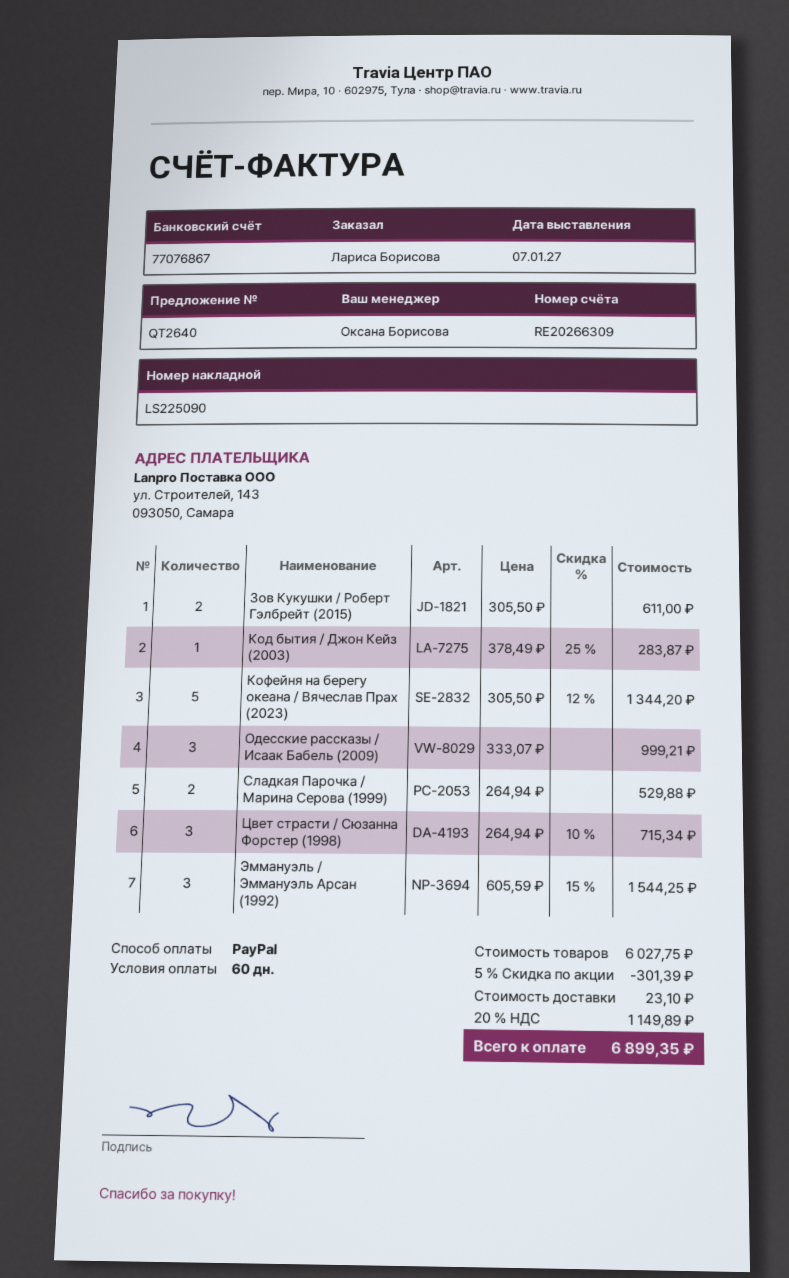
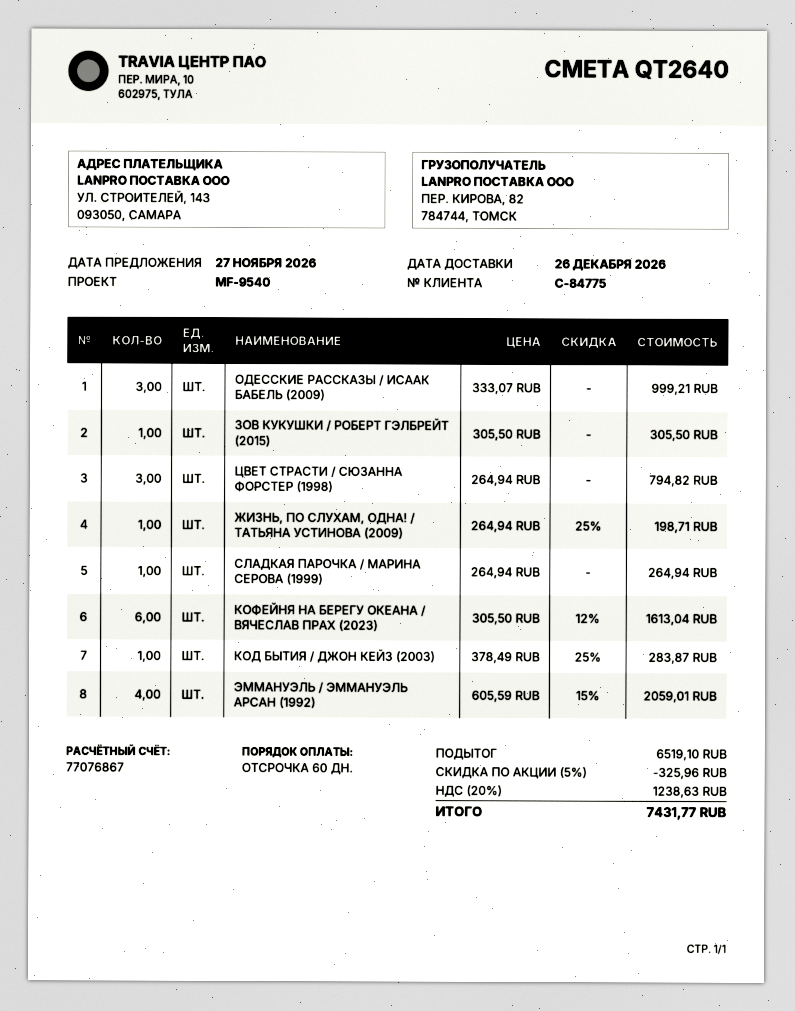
Зов Кукушки / Роберт Гэлбрейт (2015): 2 x 305.50 = 611.00 -> 1 x 305.50 = 305.50
Кофейня на берегу океана / Вячеслав Прах (2023): 5 x 305.50 - 12% = 1344.20 -> 6 x 305.50 - 12% = 1613.04
Сладкая Парочка / Марина Серова (1999): 2 x 264.94 = 529.88 -> 1 x 264.94 = 264.94
Цвет страсти / Сюзанна Форстер (1998): 3 x 264.94 - 10% = 715.34 -> 3 x 264.94 = 794.82
Эммануэль / Эммануэль Арсан (1992): 3 x 605.59 - 15% = 1544.25 -> 4 x 605.59 - 15% = 2059.01
ЖИЗНЬ, ПО СЛУХАМ, ОДНА! / ТАТЬЯНА УСТИНОВА (2009): none -> 1 x 264.94 - 25% = 198.71
subtotal: 6027.75 -> 6519.10
discount: 5% = 301.39 -> 5% = 325.96
shipping: 23.10 -> none
tax: 20% = 1149.89 -> 20% = 1238.63
total: 6899.35 -> 7431.77

